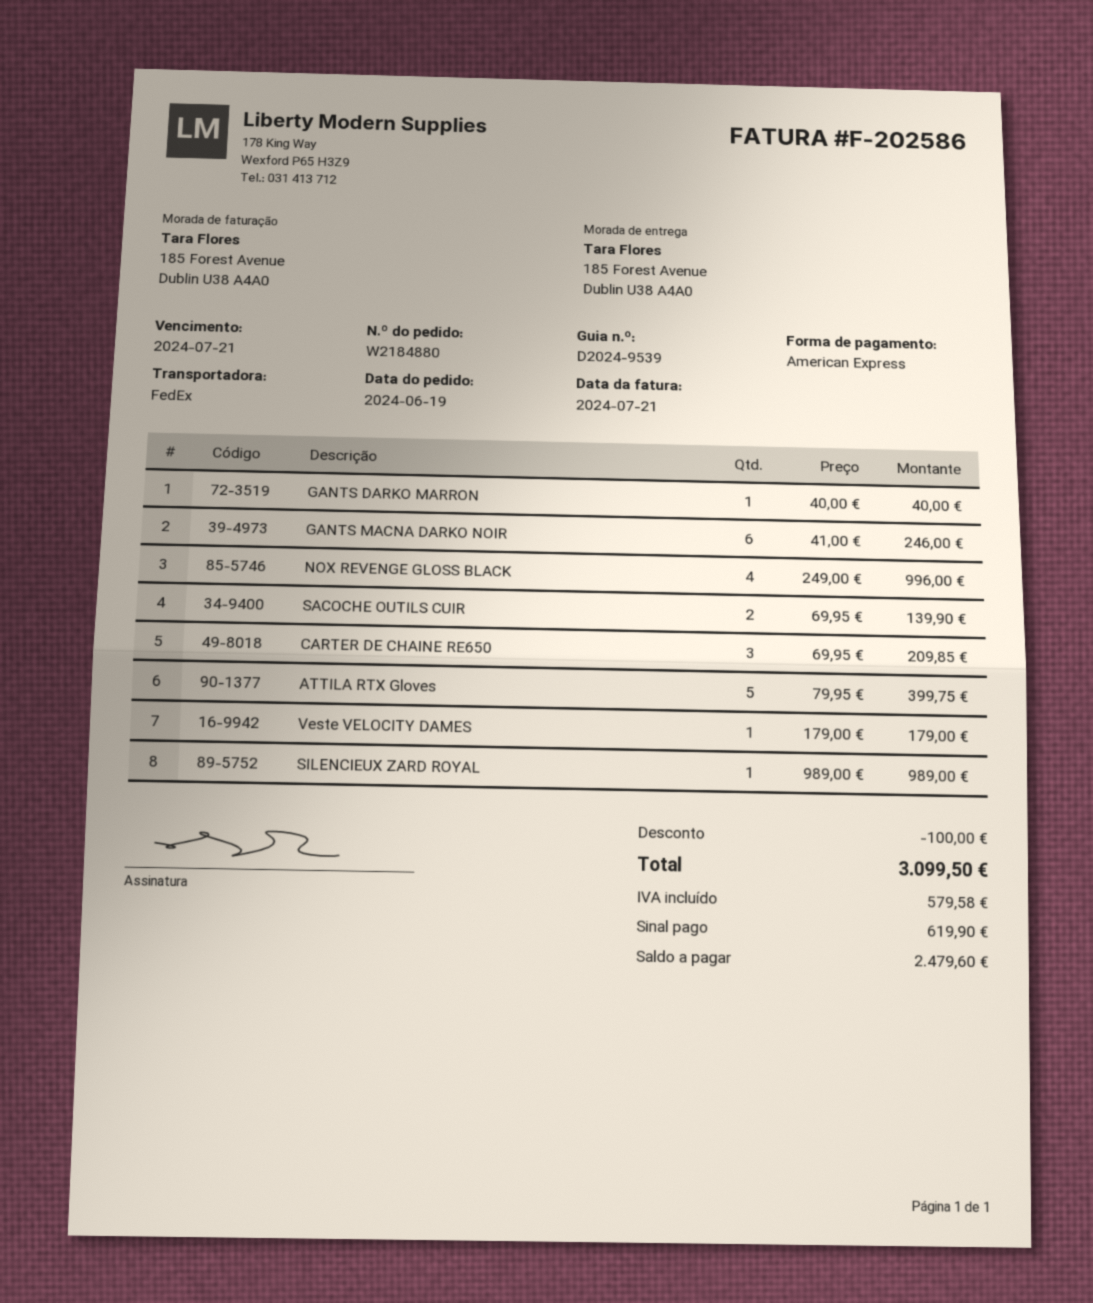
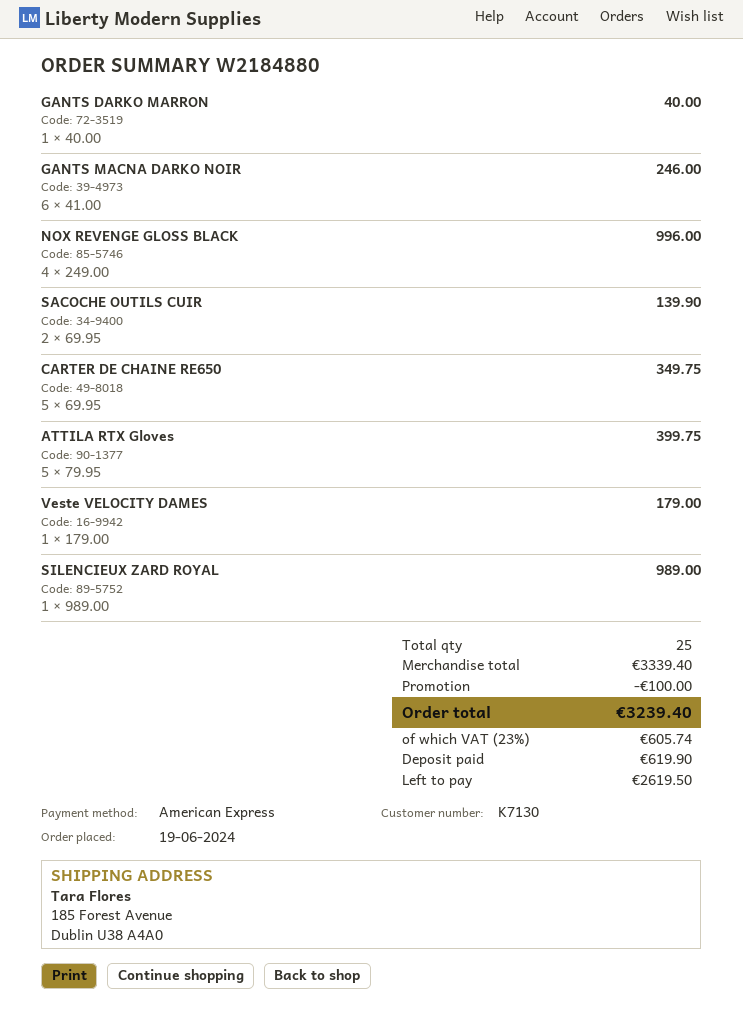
CARTER DE CHAINE RE650: 3 x 69.95 = 209.85 -> 5 x 69.95 = 349.75
tax: 579.58 -> 605.74
total: 3099.50 -> 3239.40
balance: 2479.60 -> 2619.50

